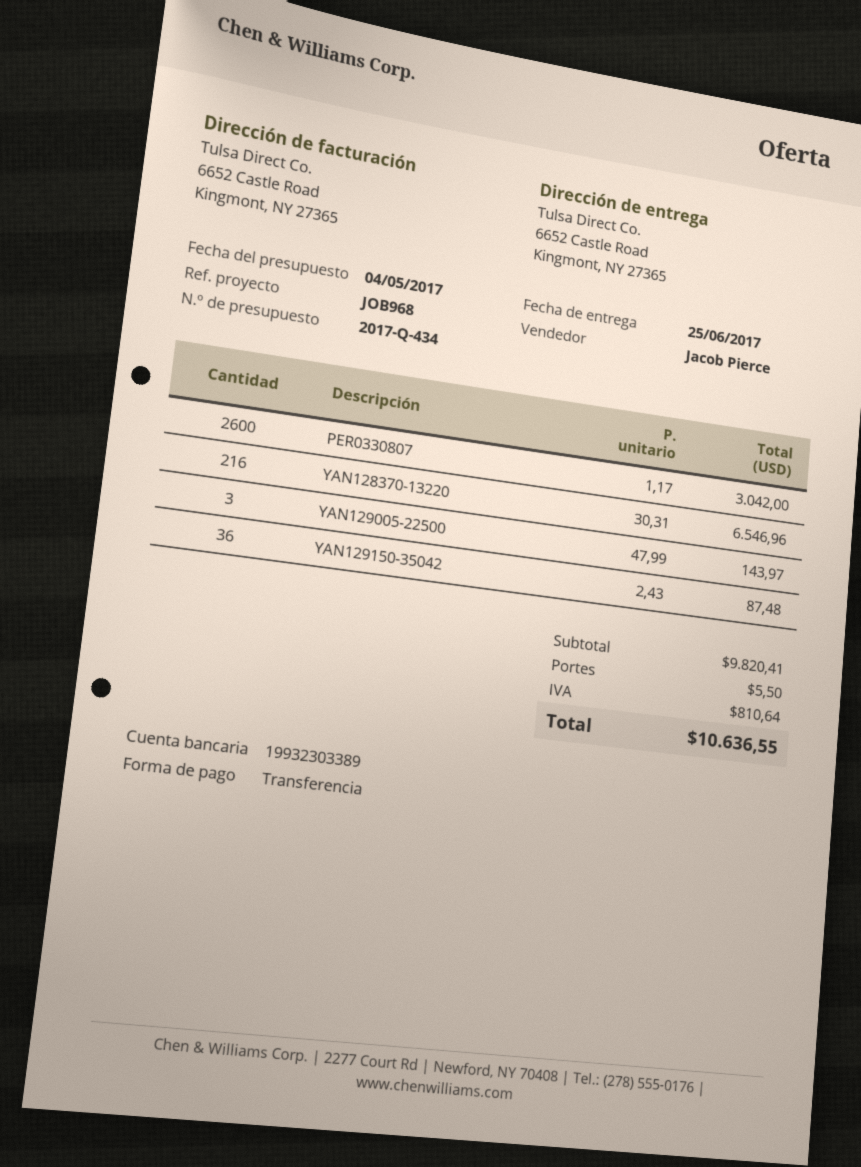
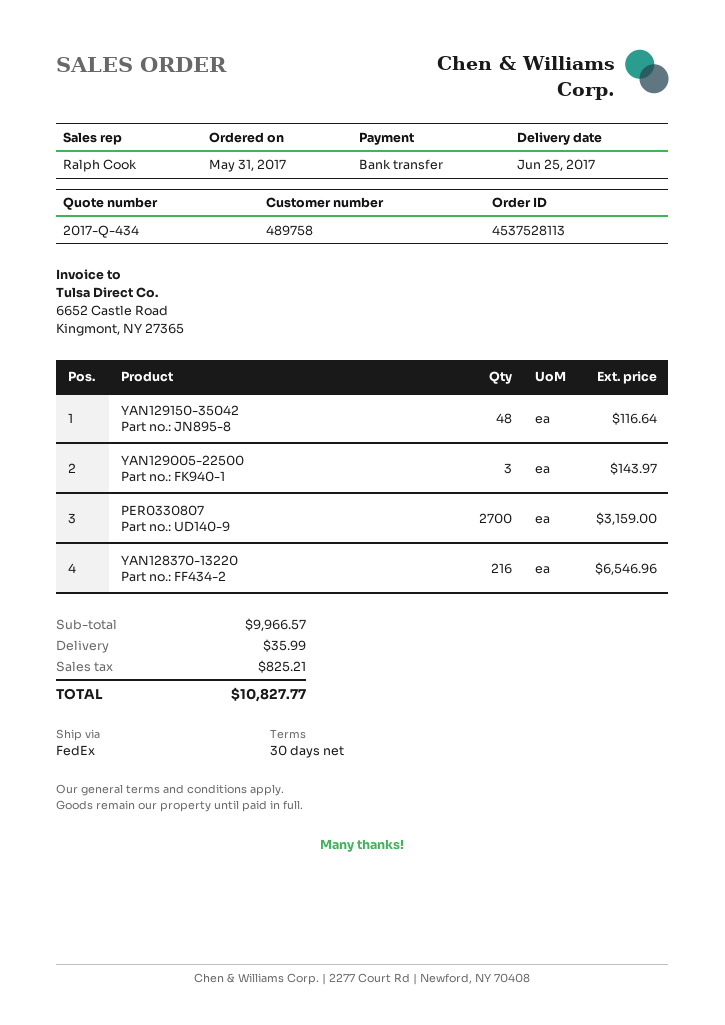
sales rep: Jacob Pierce -> Ralph Cook
PER0330807: 2600 for 3042.00 -> 2700 for 3159.00
YAN129150-35042: 36 for 87.48 -> 48 for 116.64
subtotal: 9820.41 -> 9966.57
shipping: 5.50 -> 35.99
tax: 810.64 -> 825.21
total: 10636.55 -> 10827.77

